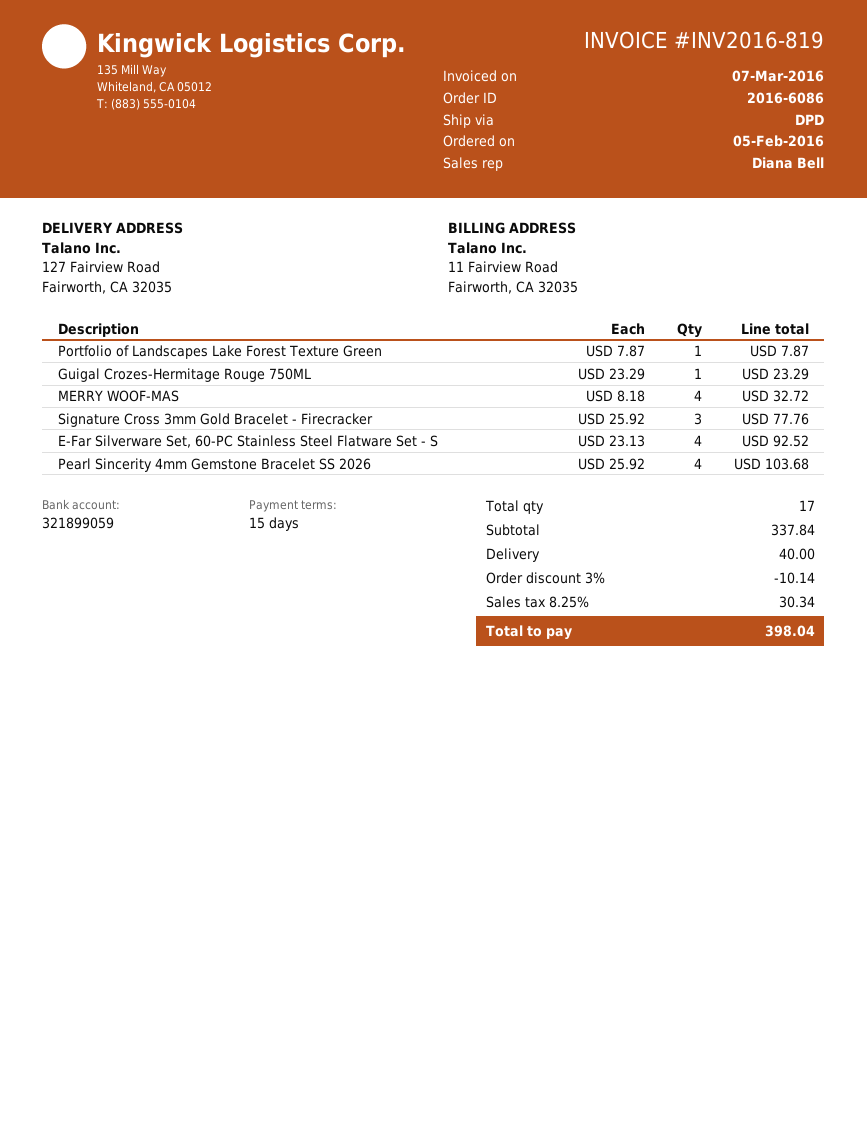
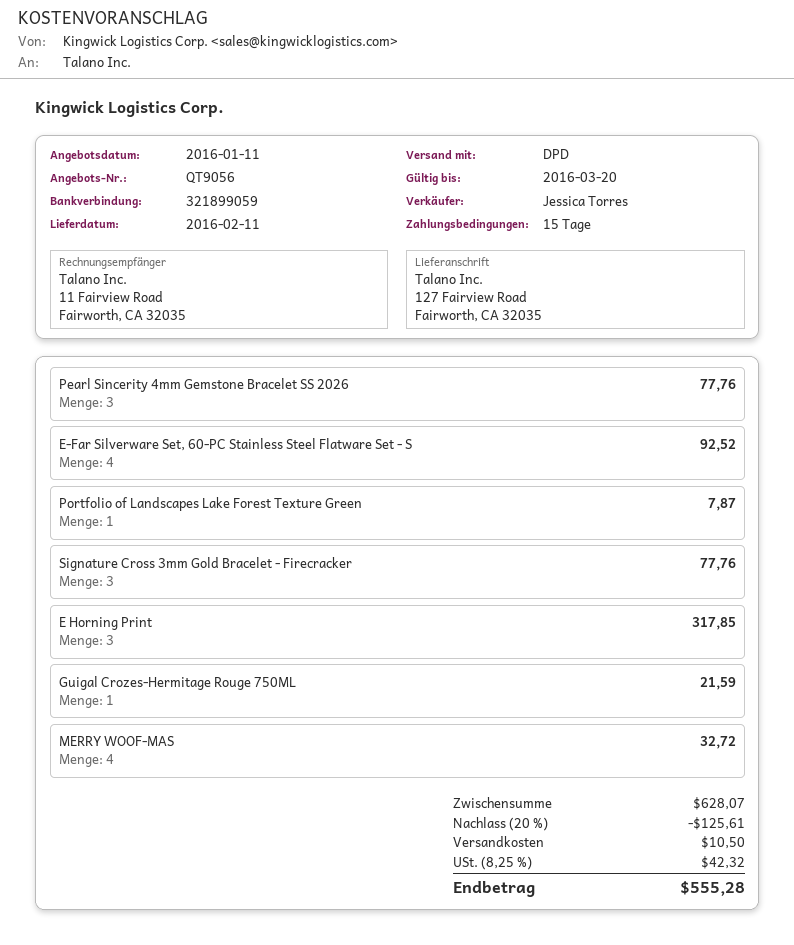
sales rep: Diana Bell -> Jessica Torres
Guigal Crozes-Hermitage Rouge 750ML: 1 for 23.29 -> 1 for 21.59
Pearl Sincerity 4mm Gemstone Bracelet SS 2026: 4 for 103.68 -> 3 for 77.76
E Horning Print: none -> 3 for 317.85
subtotal: 337.84 -> 628.07
discount: 3% = 10.14 -> 20% = 125.61
shipping: 40.00 -> 10.50
tax: 8.25% = 30.34 -> 8.25% = 42.32
total: 398.04 -> 555.28

